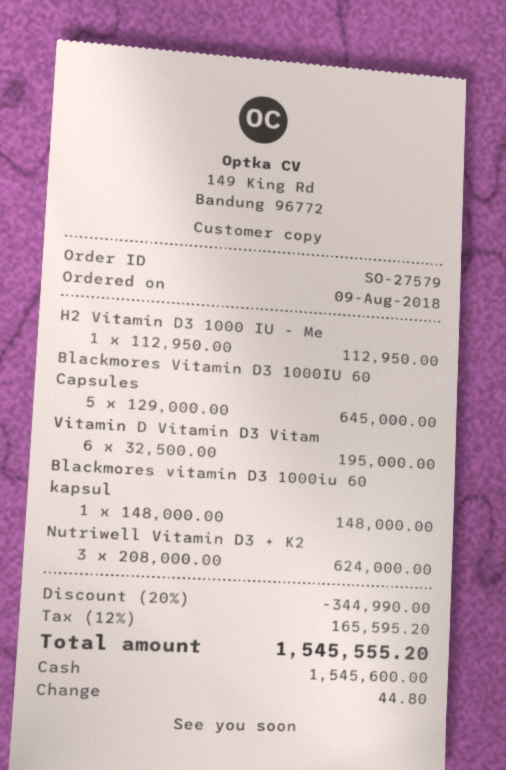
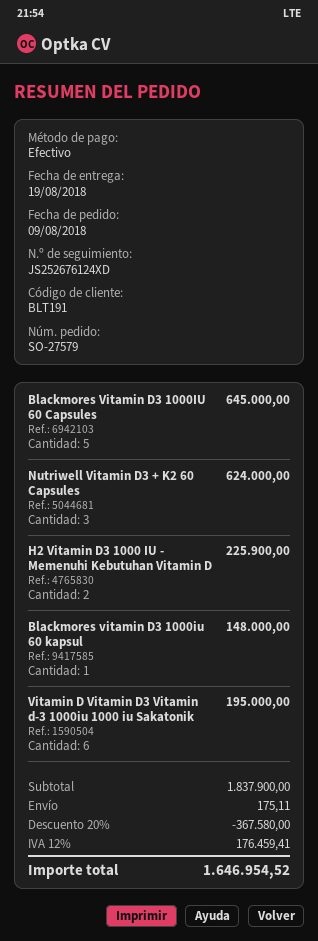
H2 Vitamin D3 1000 IU - Me: 1 for 112950.00 -> 2 for 225900.00
discount: 20% = 344990.00 -> 20% = 367580.00
shipping: none -> 175.11
tax: 12% = 165595.20 -> 12% = 176459.41
total: 1545555.20 -> 1646954.52

